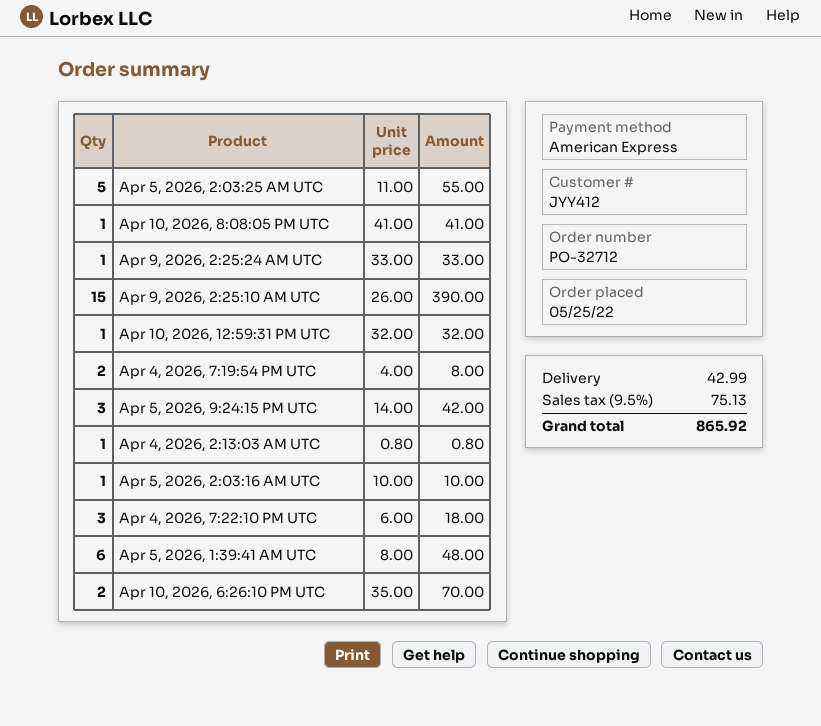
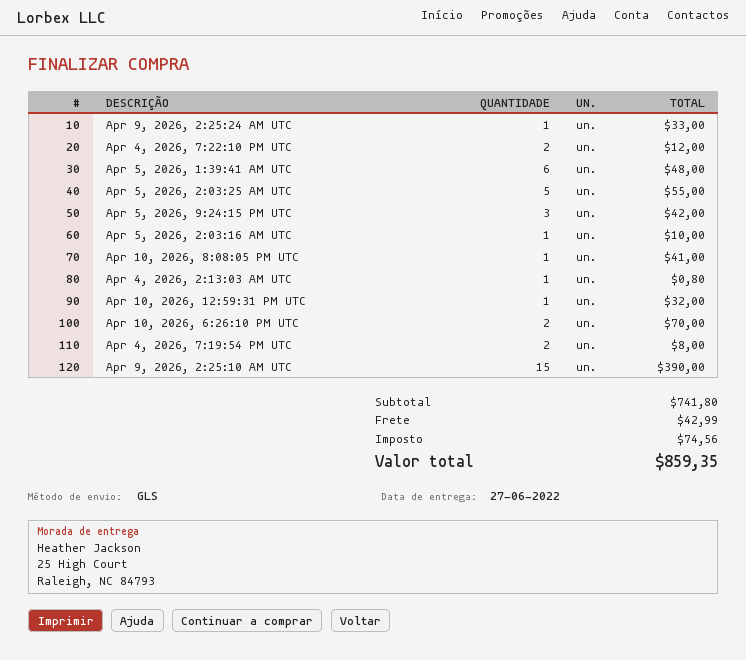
Apr 4, 2026, 7:22:10 PM UTC: 3 for 18.00 -> 2 for 12.00
tax: 75.13 -> 74.56
total: 865.92 -> 859.35

